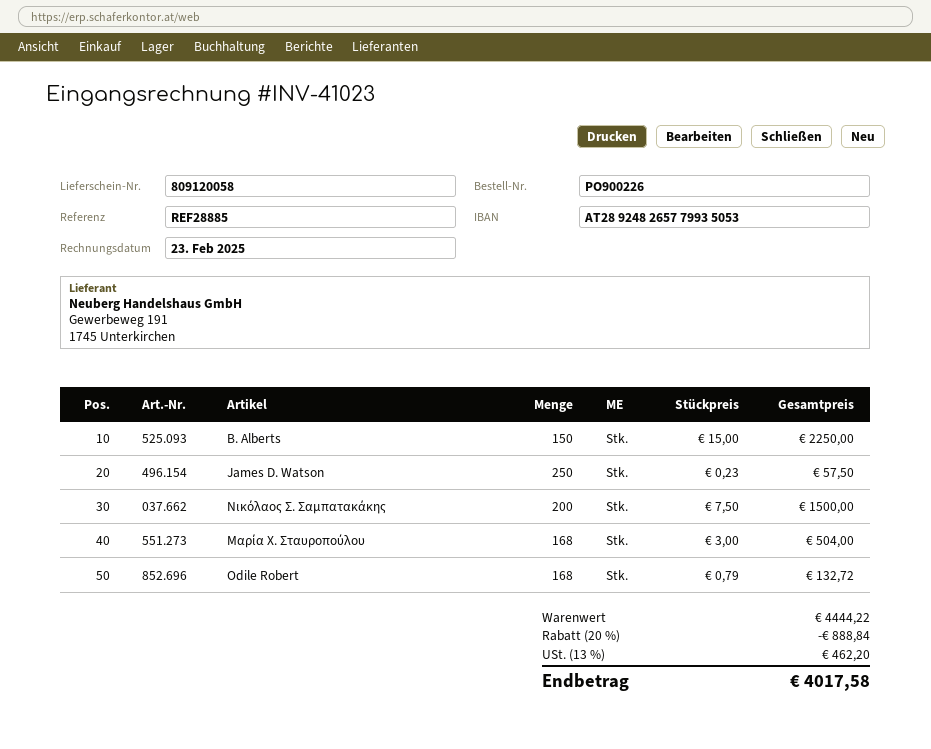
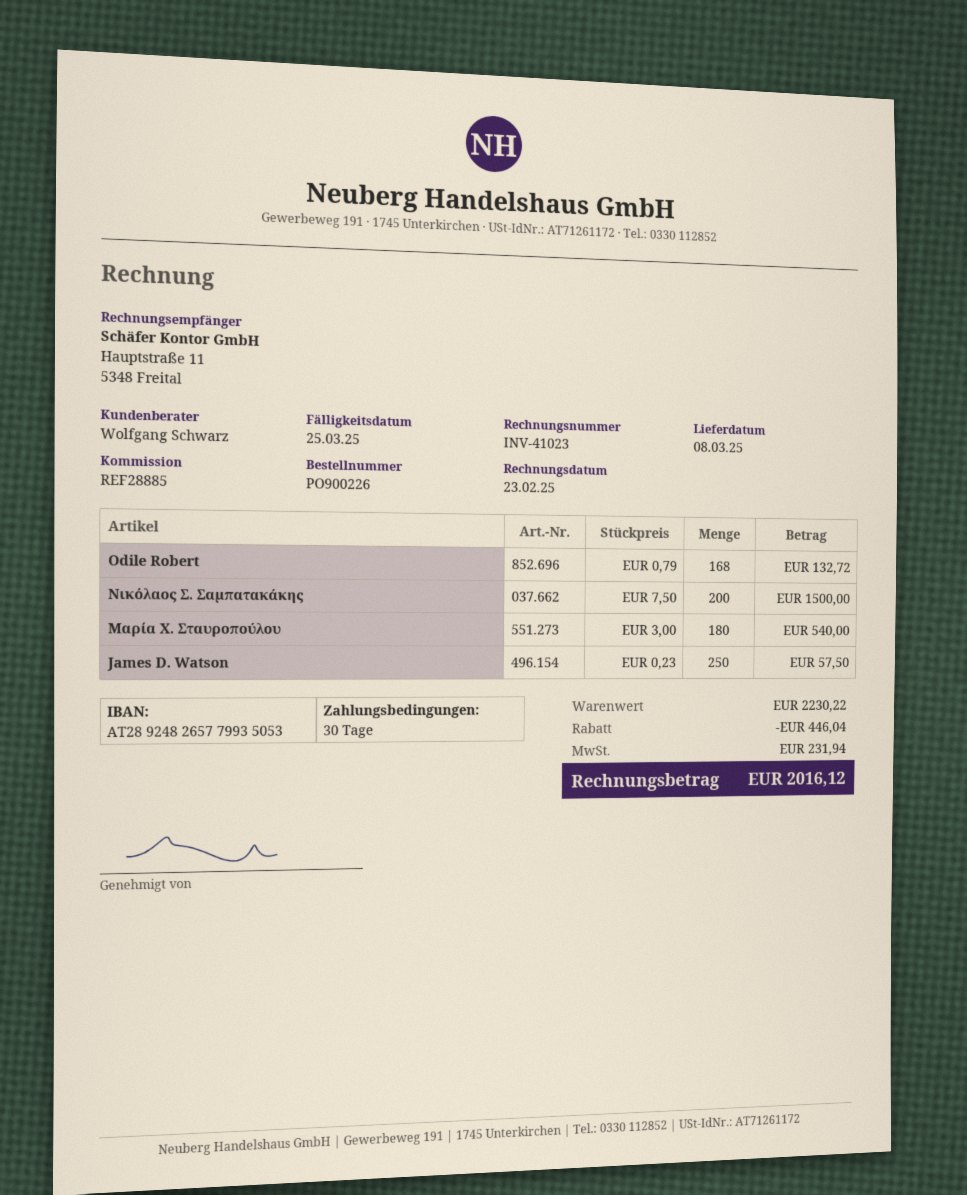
B. Alberts: 150 x 15.00 = 2250.00 -> none
Μαρία Χ. Σταυροπούλου: 168 x 3.00 = 504.00 -> 180 x 3.00 = 540.00
subtotal: 4444.22 -> 2230.22
discount: 888.84 -> 446.04
tax: 462.20 -> 231.94
total: 4017.58 -> 2016.12

